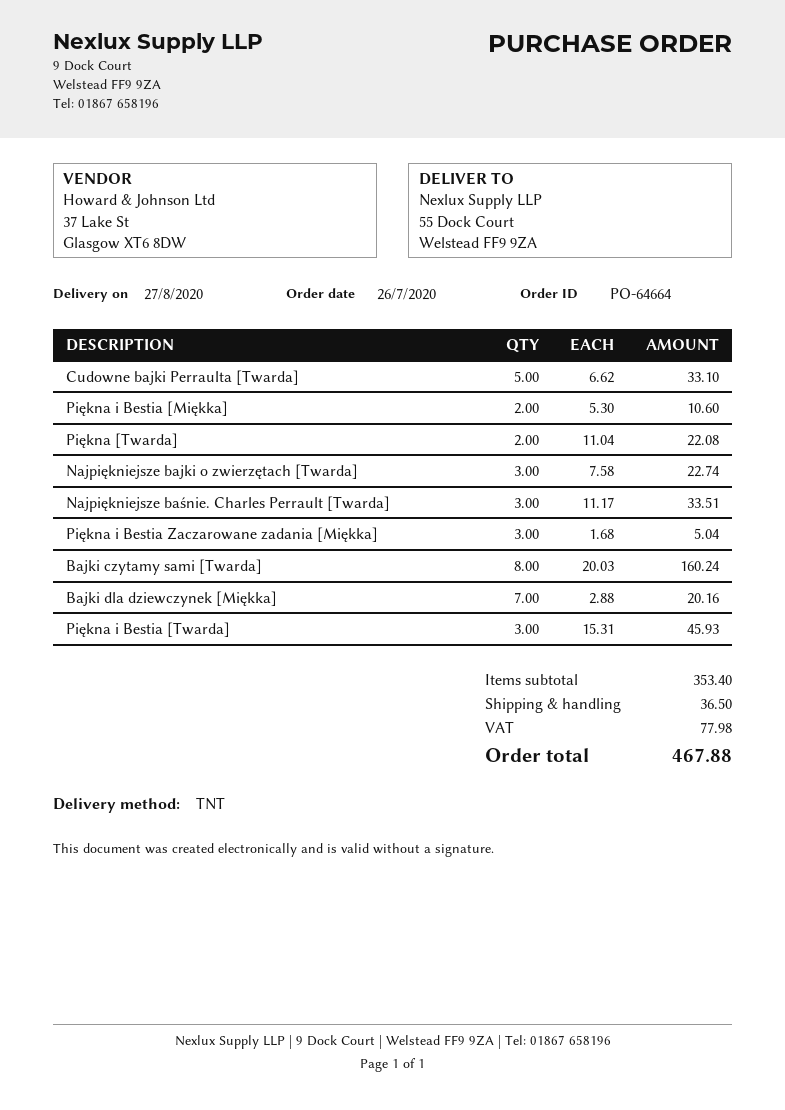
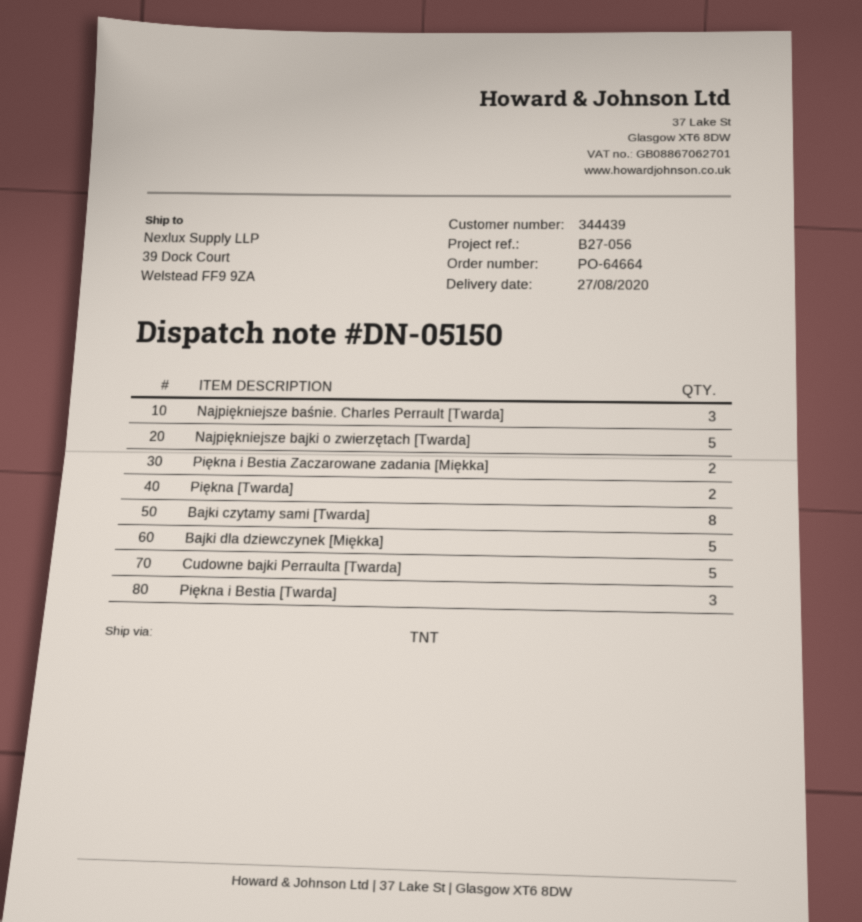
ship to: 55 Dock Court, Welstead FF9 9ZA -> 39 Dock Court, Welstead FF9 9ZA
Piękna i Bestia [Miękka]: 2 -> none
Najpiękniejsze bajki o zwierzętach [Twarda]: 3 -> 5
Piękna i Bestia Zaczarowane zadania [Miękka]: 3 -> 2
Bajki dla dziewczynek [Miękka]: 7 -> 5

